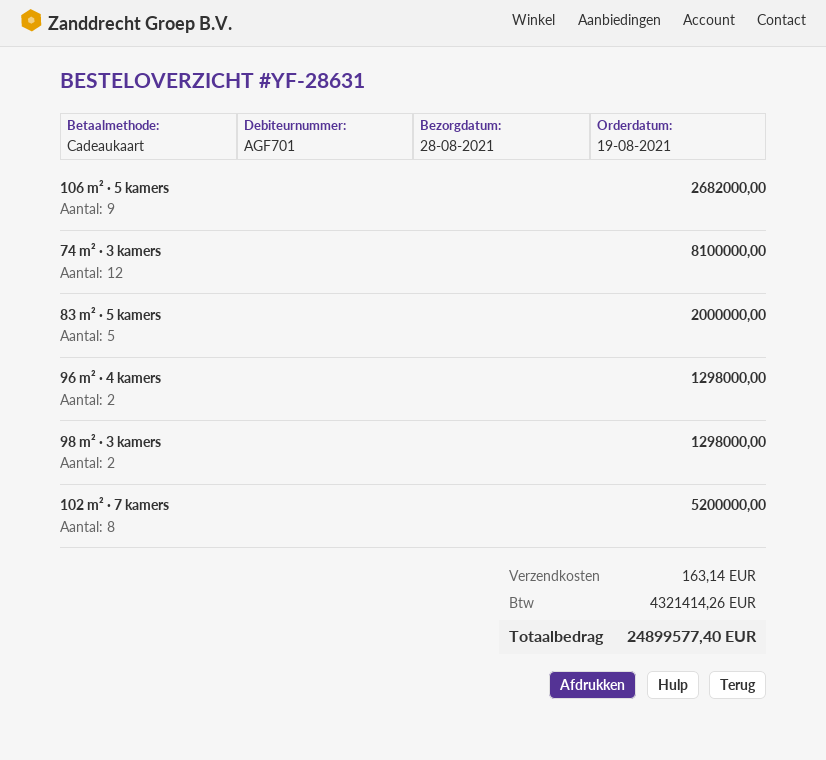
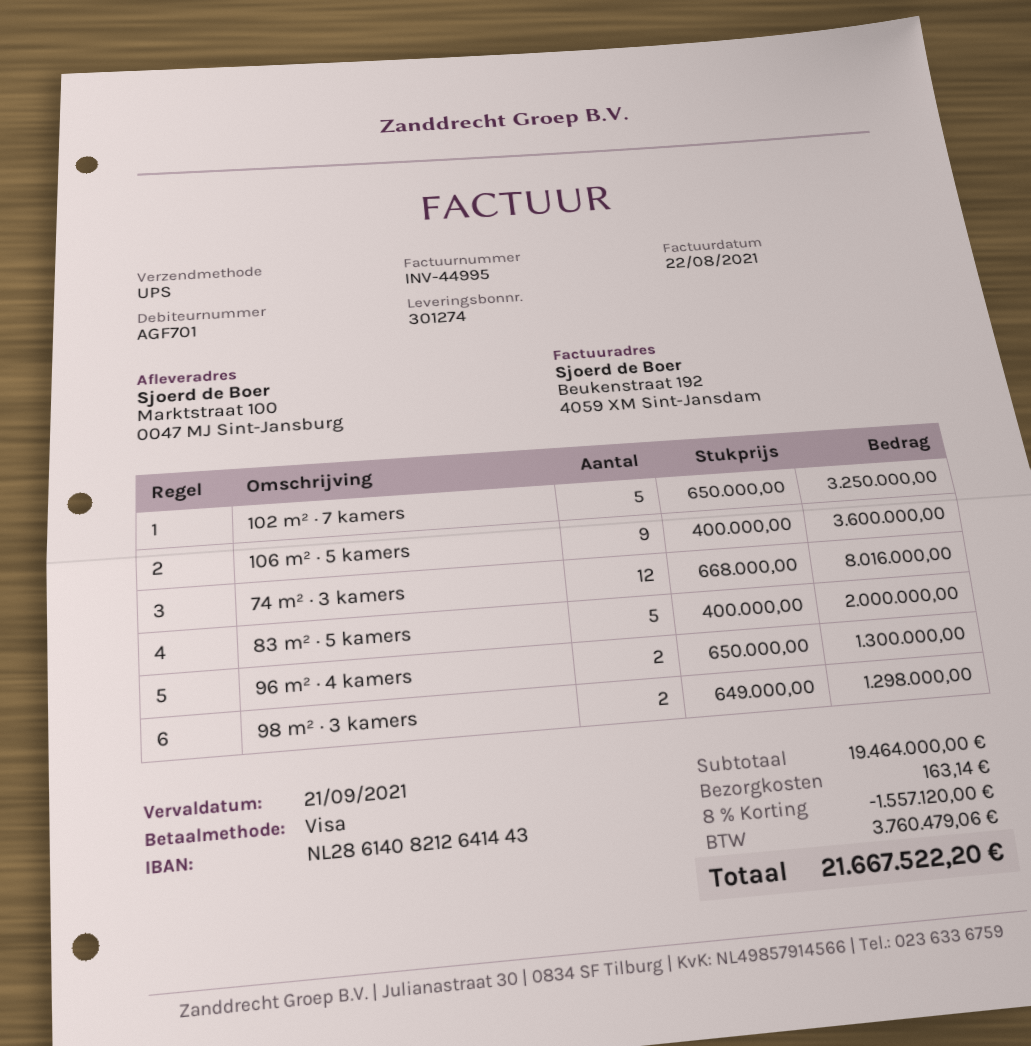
payment method: gift card -> Visa
106 m² · 5 kamers: 9 for 2682000.00 -> 9 for 3600000.00
74 m² · 3 kamers: 12 for 8100000.00 -> 12 for 8016000.00
96 m² · 4 kamers: 2 for 1298000.00 -> 2 for 1300000.00
102 m² · 7 kamers: 8 for 5200000.00 -> 5 for 3250000.00
discount: none -> 8% = 1557120.00
tax: 4321414.26 -> 3760479.06
total: 24899577.40 -> 21667522.20

